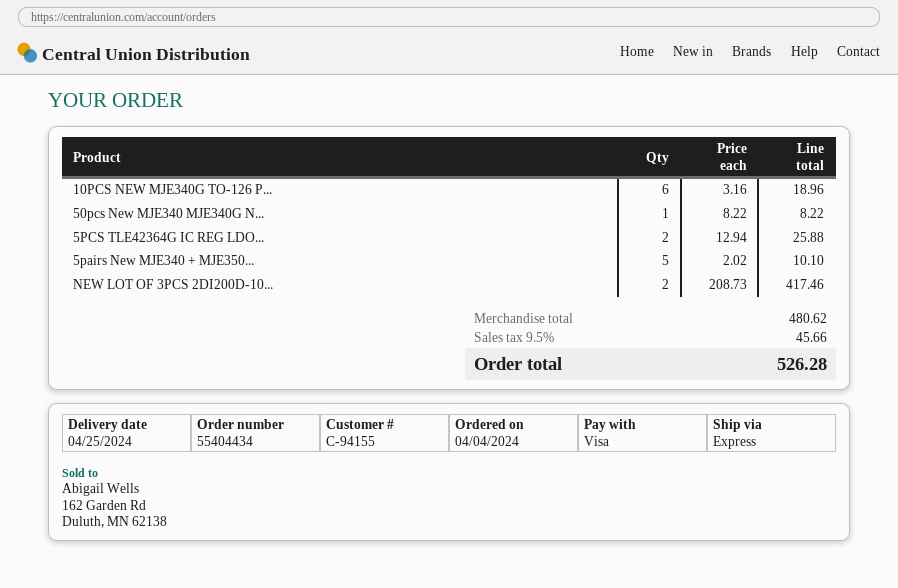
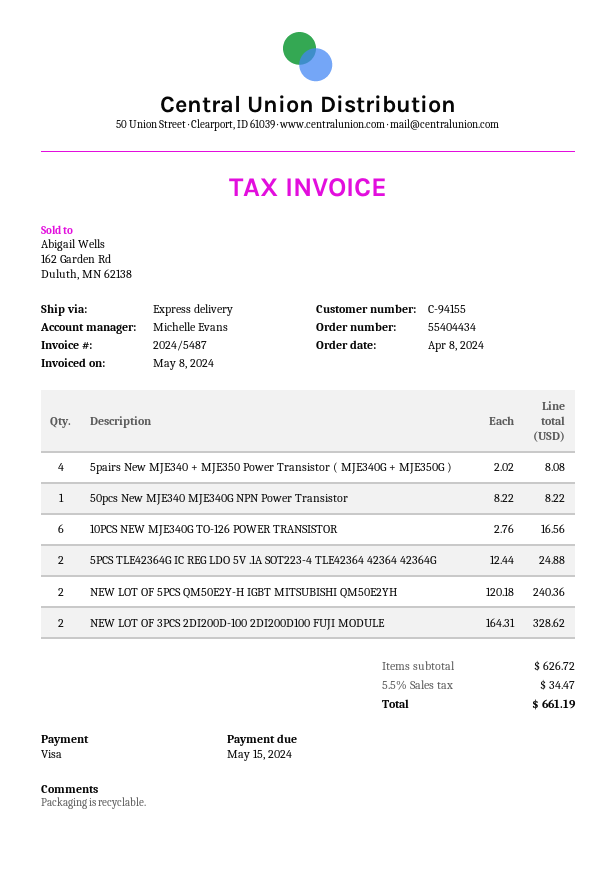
order date: 2024-04-04 -> 2024-04-08
10PCS NEW MJE340G TO-126 P...: 6 x 3.16 = 18.96 -> 6 x 2.76 = 16.56
5PCS TLE42364G IC REG LDO...: 2 x 12.94 = 25.88 -> 2 x 12.44 = 24.88
5pairs New MJE340 + MJE350...: 5 x 2.02 = 10.10 -> 4 x 2.02 = 8.08
NEW LOT OF 3PCS 2DI200D-10...: 2 x 208.73 = 417.46 -> 2 x 164.31 = 328.62
NEW LOT OF 5PCS QM50E2Y-H IGBT MITSUBISHI QM50E2YH: none -> 2 x 120.18 = 240.36
subtotal: 480.62 -> 626.72
tax: 9.5% = 45.66 -> 5.5% = 34.47
total: 526.28 -> 661.19

